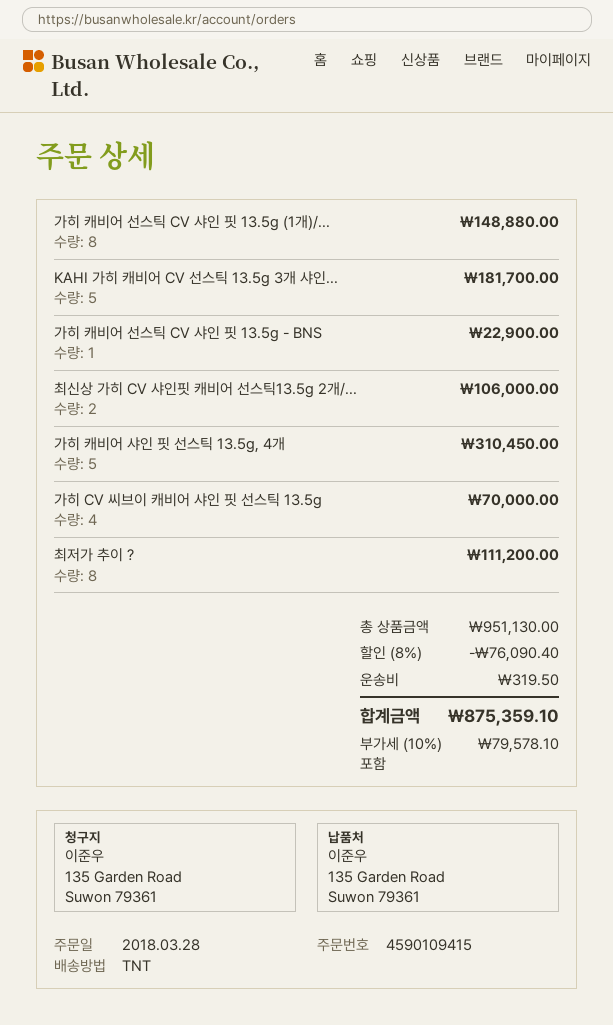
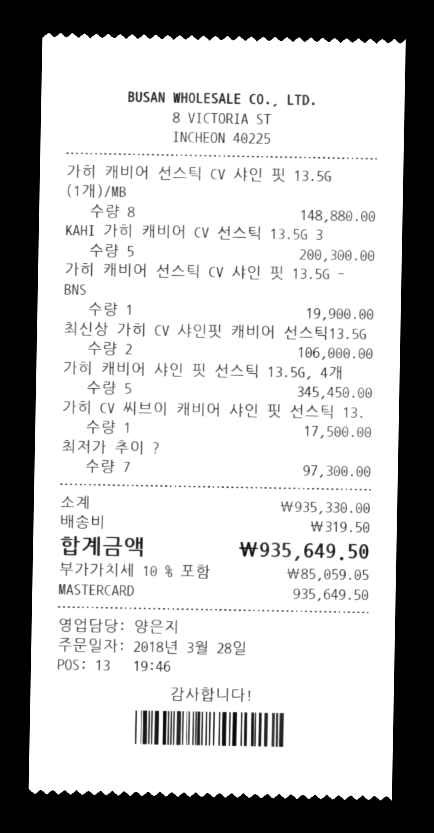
KAHI 가히 캐비어 CV 선스틱 13.5g 3개 샤인...: 5 for 181700.00 -> 5 for 200300.00
가히 캐비어 선스틱 CV 샤인 핏 13.5g - BNS: 1 for 22900.00 -> 1 for 19900.00
가히 캐비어 샤인 핏 선스틱 13.5g, 4개: 5 for 310450.00 -> 5 for 345450.00
가히 CV 씨브이 캐비어 샤인 핏 선스틱 13.5g: 4 for 70000.00 -> 1 for 17500.00
최저가 추이 ?: 8 for 111200.00 -> 7 for 97300.00
subtotal: 951130.00 -> 935330.00
discount: 8% = 76090.40 -> none
tax: 10% = 79578.10 -> 10% = 85059.05
total: 875359.10 -> 935649.50

